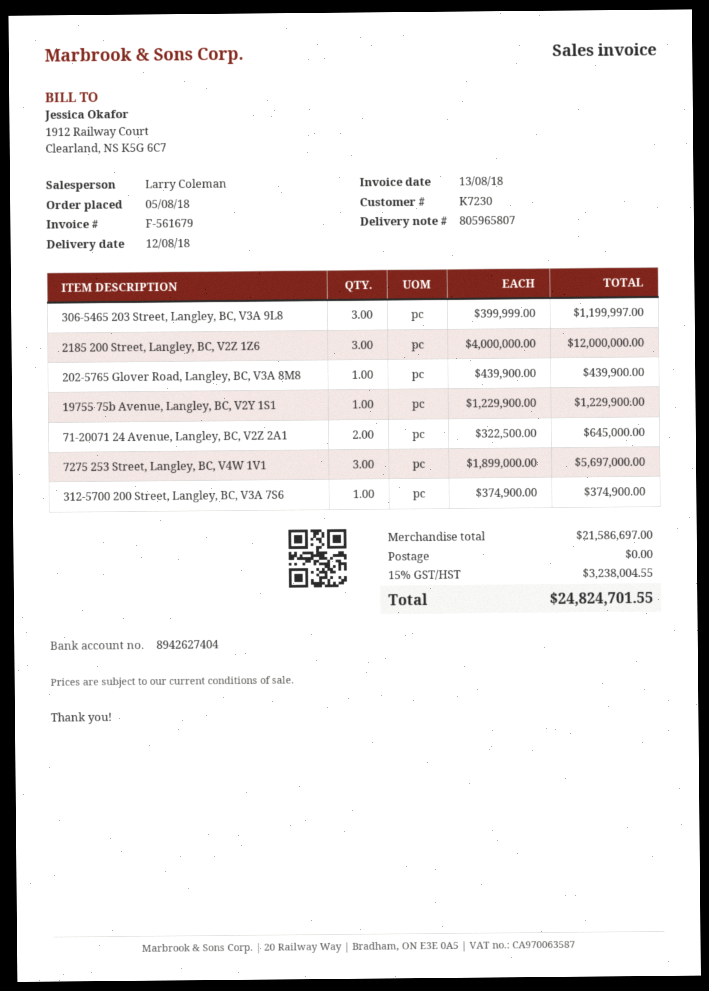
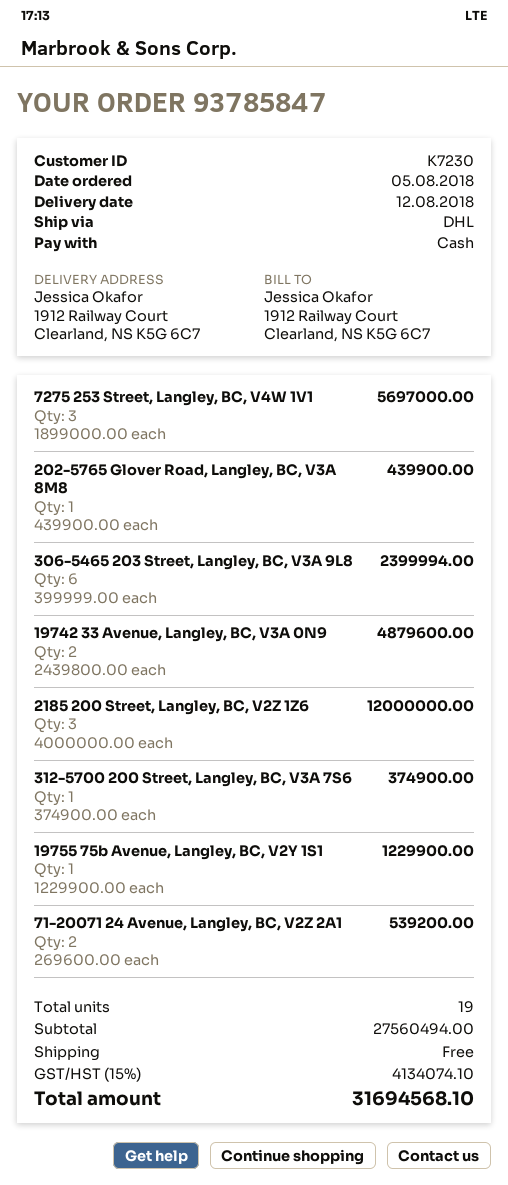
306-5465 203 Street, Langley, BC, V3A 9L8: 3 x 399999.00 = 1199997.00 -> 6 x 399999.00 = 2399994.00
71-20071 24 Avenue, Langley, BC, V2Z 2A1: 2 x 322500.00 = 645000.00 -> 2 x 269600.00 = 539200.00
19742 33 Avenue, Langley, BC, V3A 0N9: none -> 2 x 2439800.00 = 4879600.00
subtotal: 21586697.00 -> 27560494.00
tax: 15% = 3238004.55 -> 15% = 4134074.10
total: 24824701.55 -> 31694568.10

